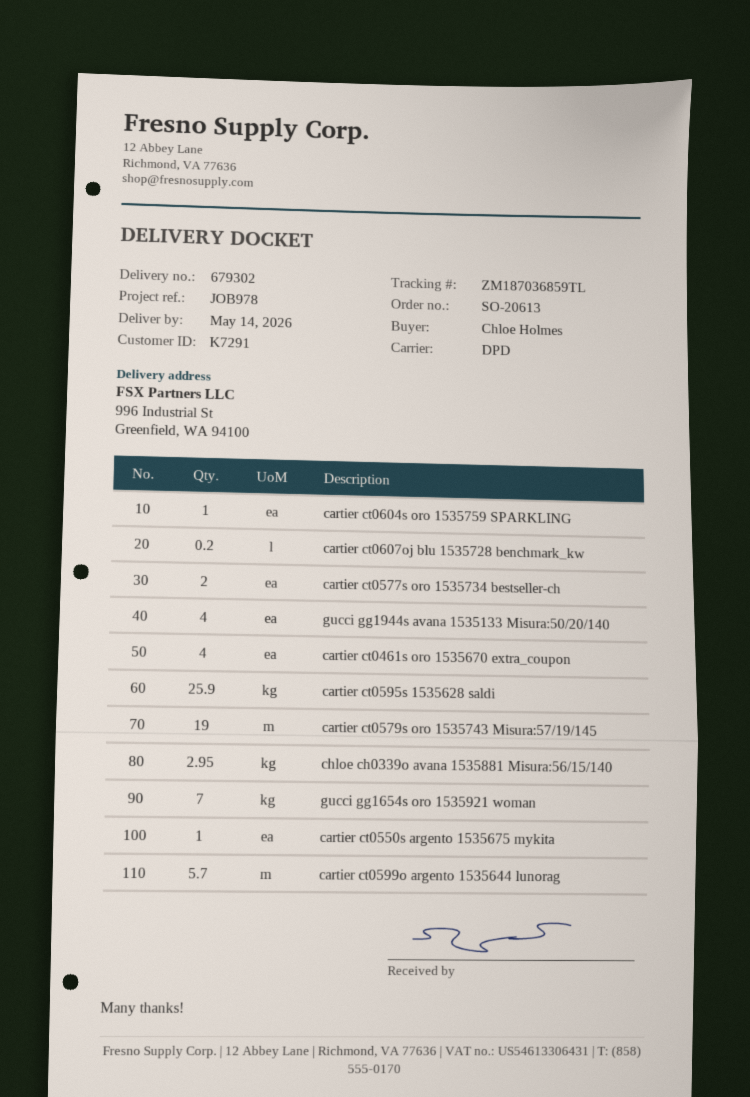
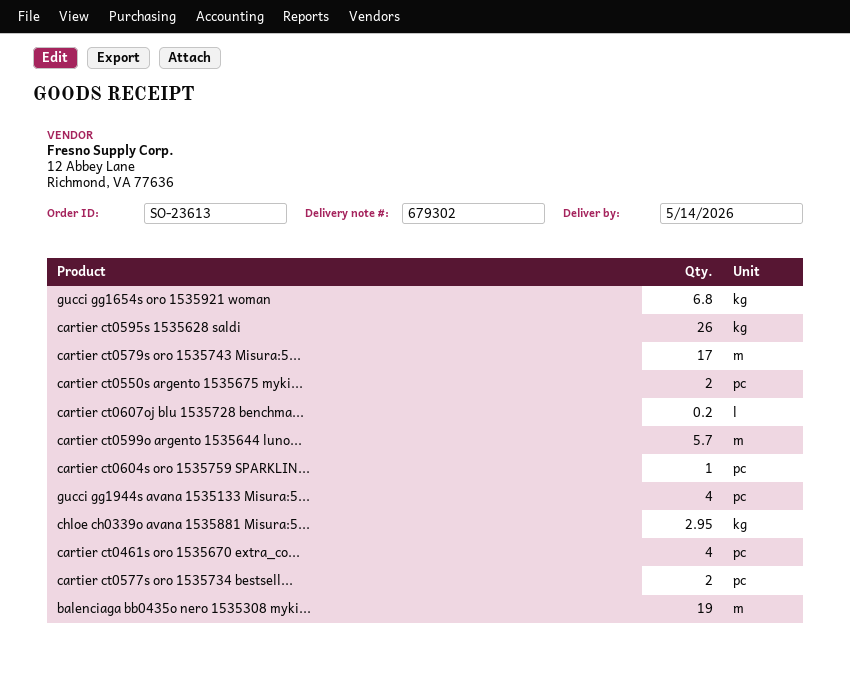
order number: SO-20613 -> SO-23613
cartier ct0595s 1535628 saldi: 25.9 -> 26
cartier ct0579s oro 1535743 Misura:57/19/145: 19 -> 17
gucci gg1654s oro 1535921 woman: 7 -> 6.8
cartier ct0550s argento 1535675 mykita: 1 -> 2
balenciaga bb0435o nero 1535308 myki...: none -> 19

